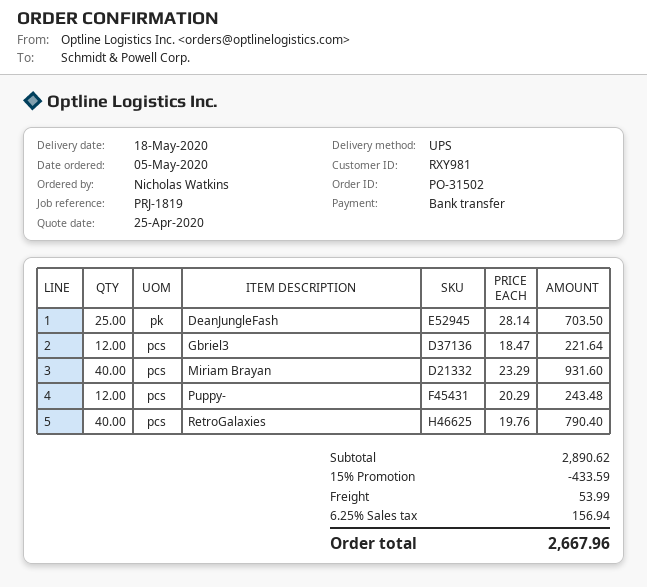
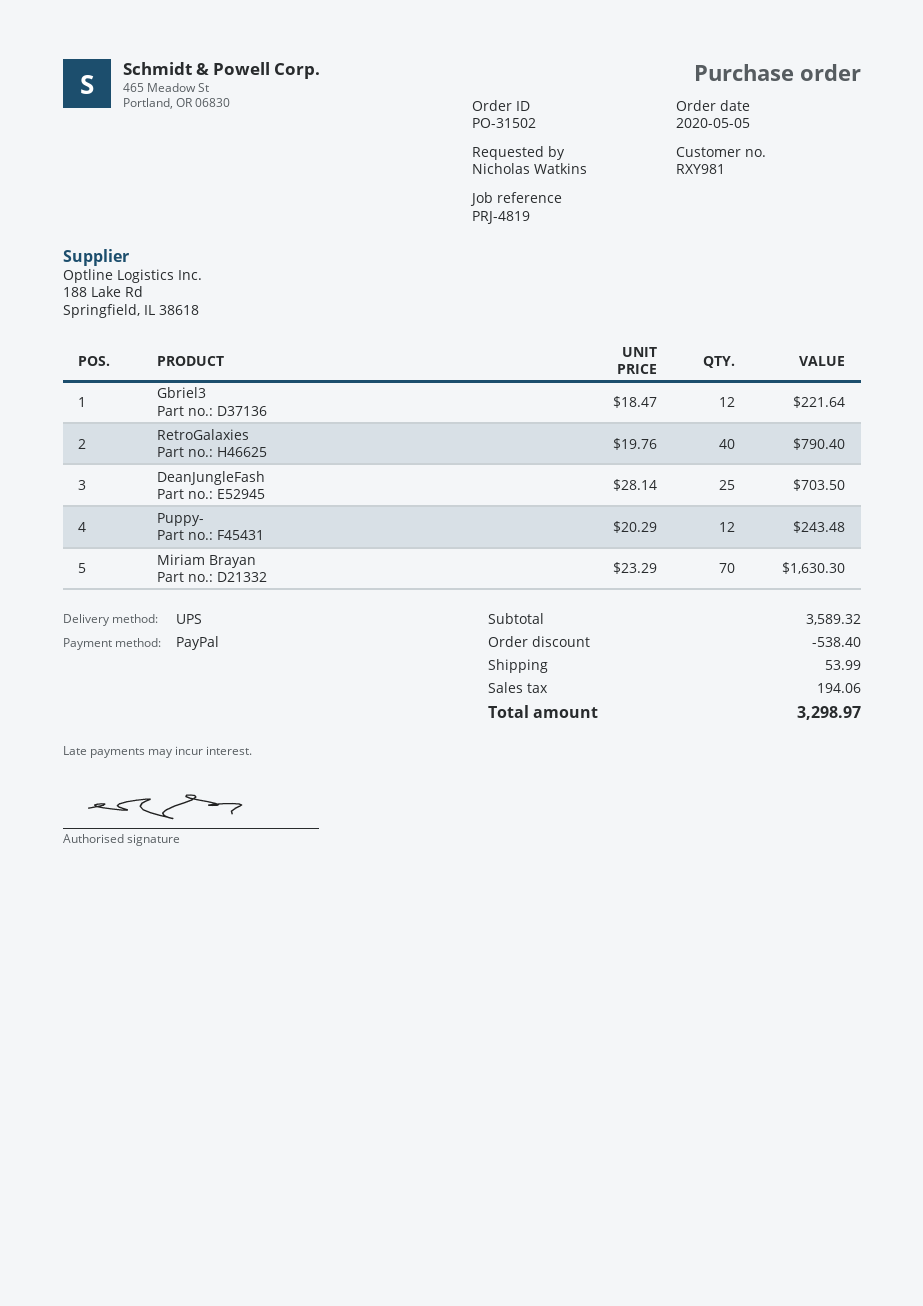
reference: PRJ-1819 -> PRJ-4819
payment method: bank transfer -> PayPal
Miriam Brayan: 40 x 23.29 = 931.60 -> 70 x 23.29 = 1630.30
subtotal: 2890.62 -> 3589.32
discount: 433.59 -> 538.40
tax: 156.94 -> 194.06
total: 2667.96 -> 3298.97

